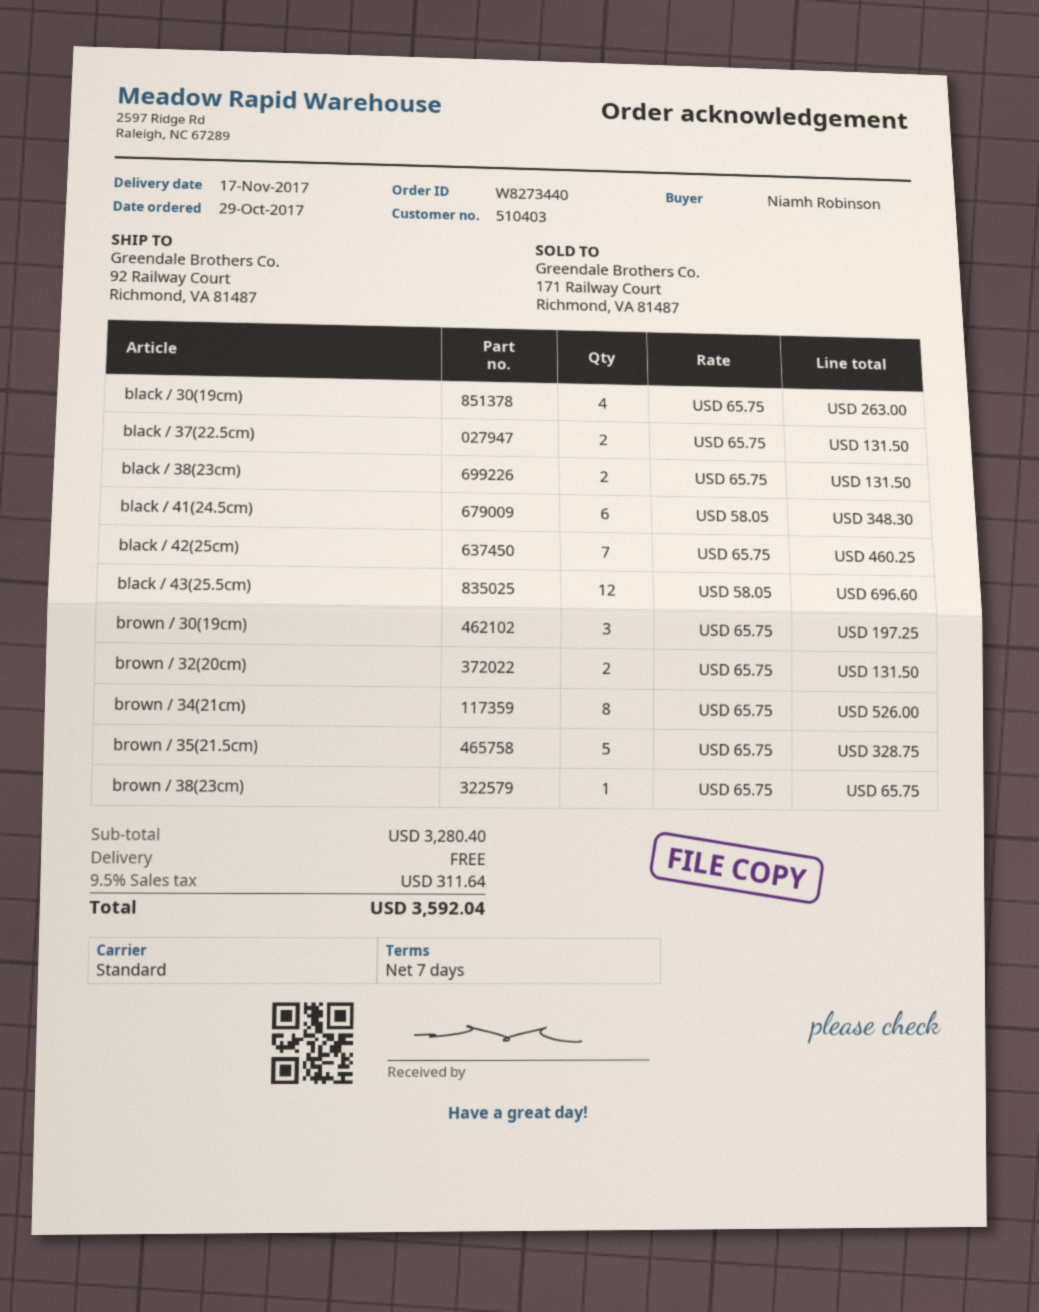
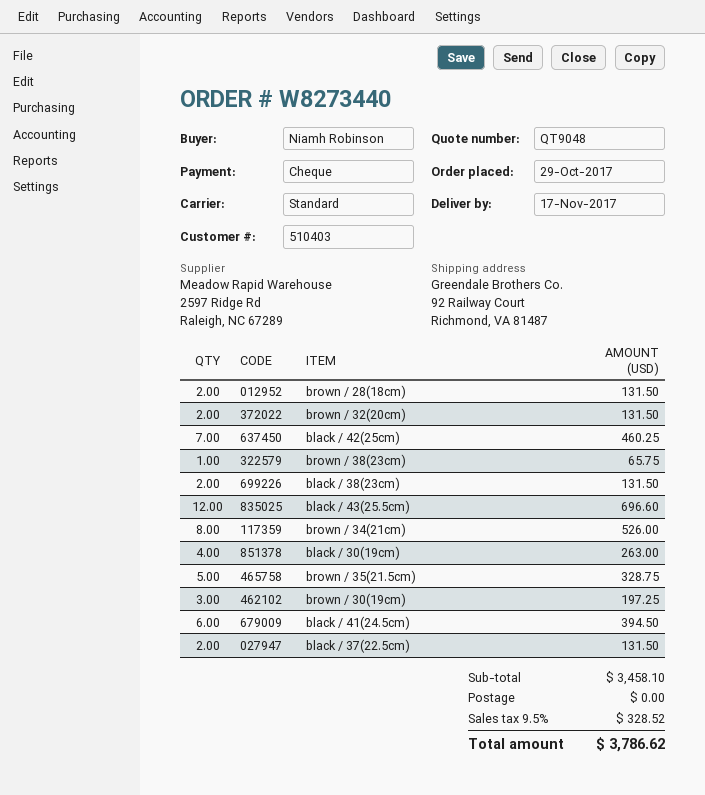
black / 41(24.5cm): 6 for 348.30 -> 6 for 394.50
brown / 28(18cm): none -> 2 for 131.50
subtotal: 3280.40 -> 3458.10
tax: 9.5% = 311.64 -> 9.5% = 328.52
total: 3592.04 -> 3786.62

